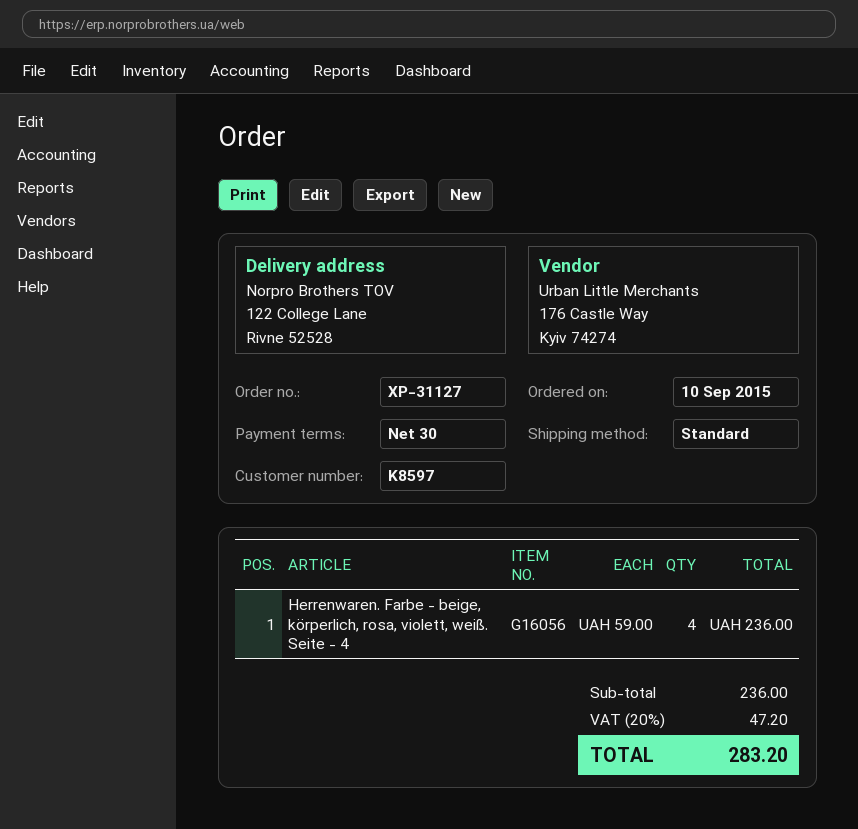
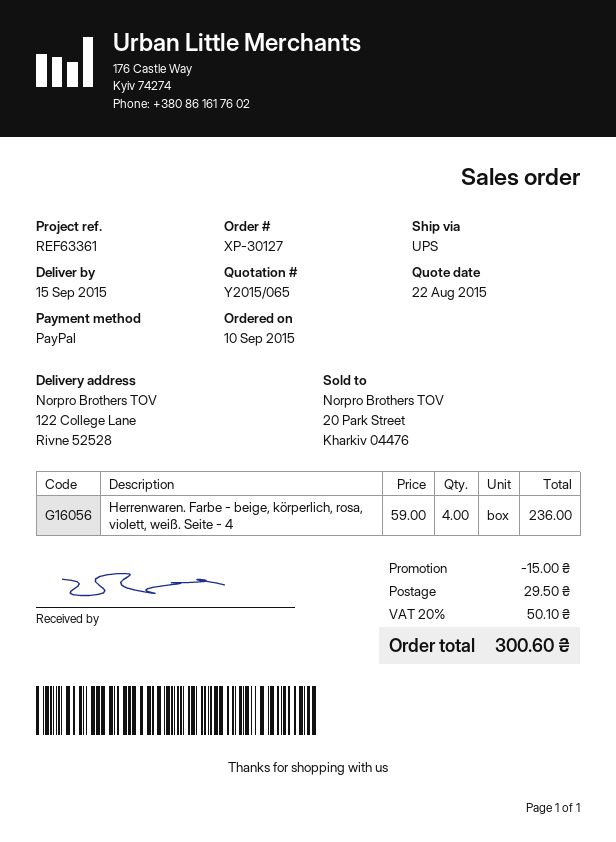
order number: XP-31127 -> XP-30127
shipping method: standard -> UPS
discount: none -> 15.00
shipping: none -> 29.50
tax: 20% = 47.20 -> 20% = 50.10
total: 283.20 -> 300.60

